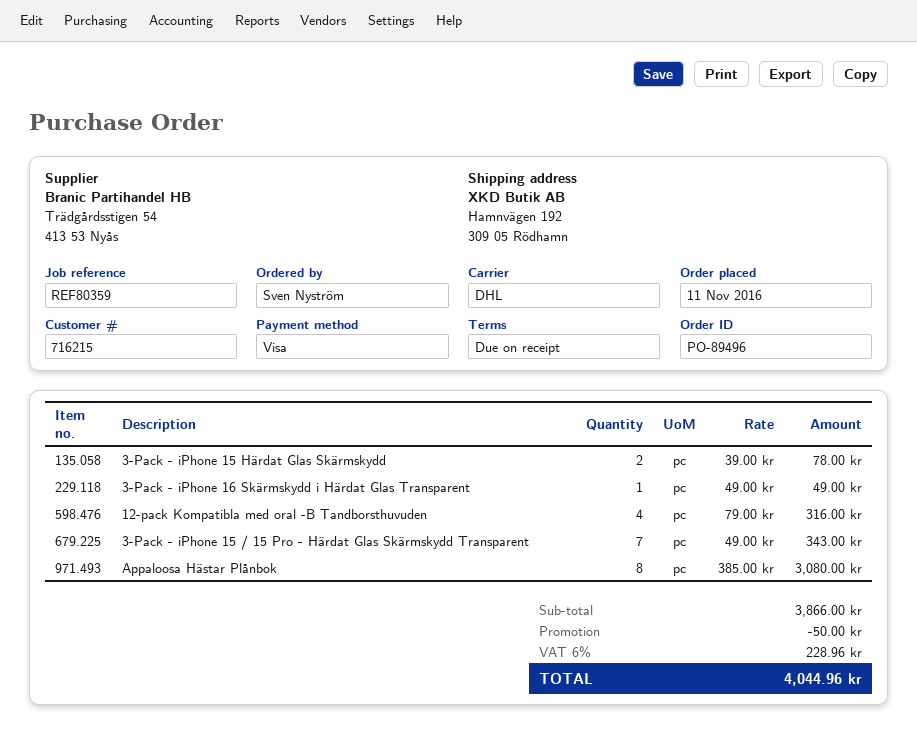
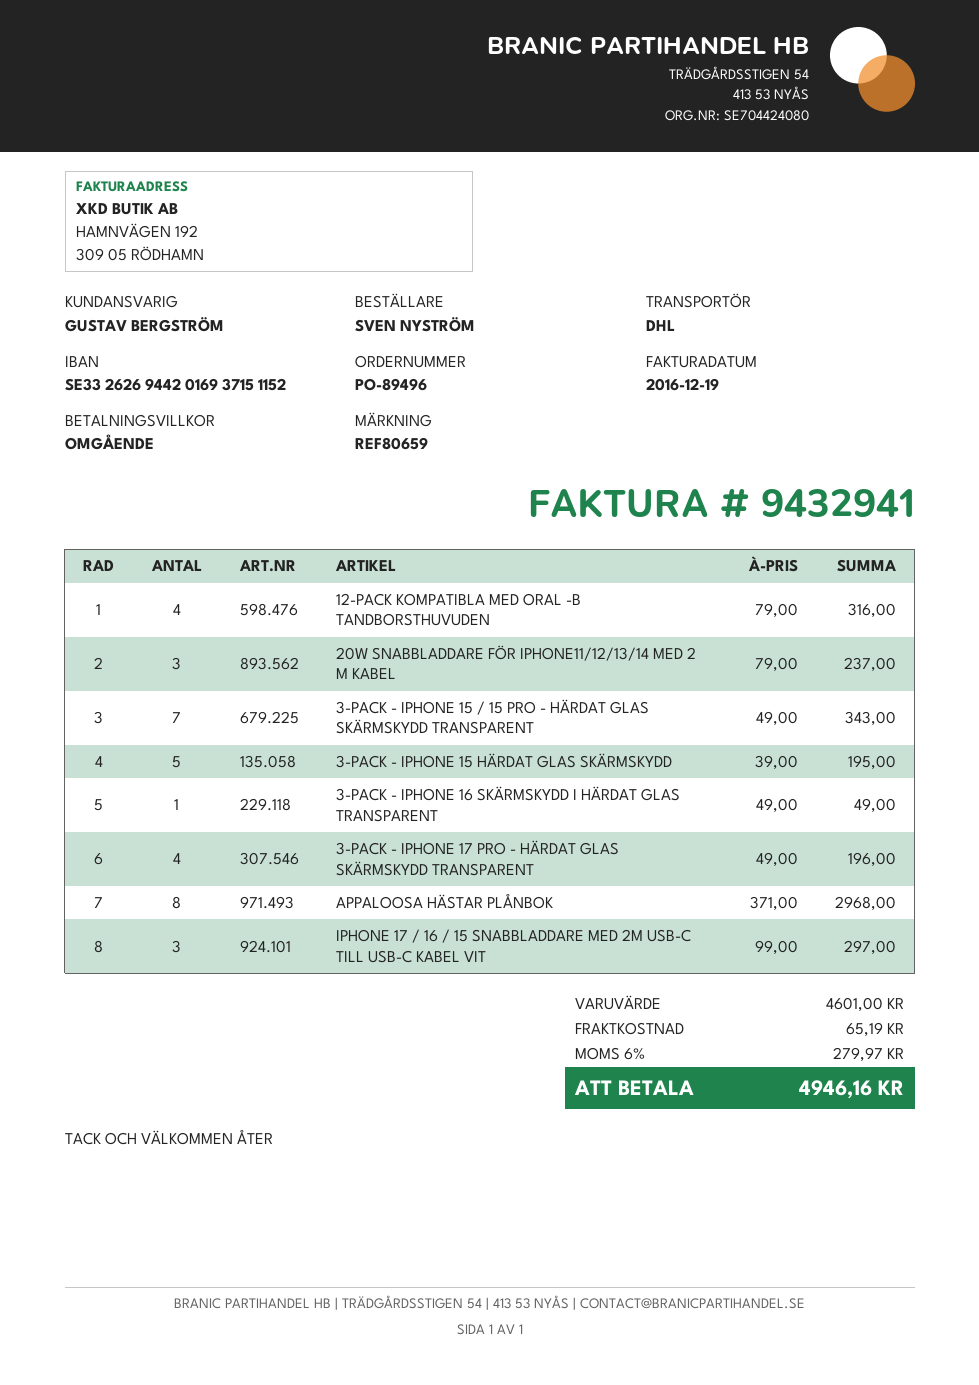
reference: REF80359 -> REF80659
3-Pack - iPhone 15 Härdat Glas Skärmskydd: 2 x 39.00 = 78.00 -> 5 x 39.00 = 195.00
Appaloosa Hästar Plånbok: 8 x 385.00 = 3080.00 -> 8 x 371.00 = 2968.00
20W SNABBLADDARE FÖR IPHONE11/12/13/14 MED 2 M KABEL: none -> 3 x 79.00 = 237.00
3-PACK - IPHONE 17 PRO - HÄRDAT GLAS SKÄRMSKYDD TRANSPARENT: none -> 4 x 49.00 = 196.00
IPHONE 17 / 16 / 15 SNABBLADDARE MED 2M USB-C TILL USB-C KABEL VIT: none -> 3 x 99.00 = 297.00
subtotal: 3866.00 -> 4601.00
discount: 50.00 -> none
shipping: none -> 65.19
tax: 6% = 228.96 -> 6% = 279.97
total: 4044.96 -> 4946.16

